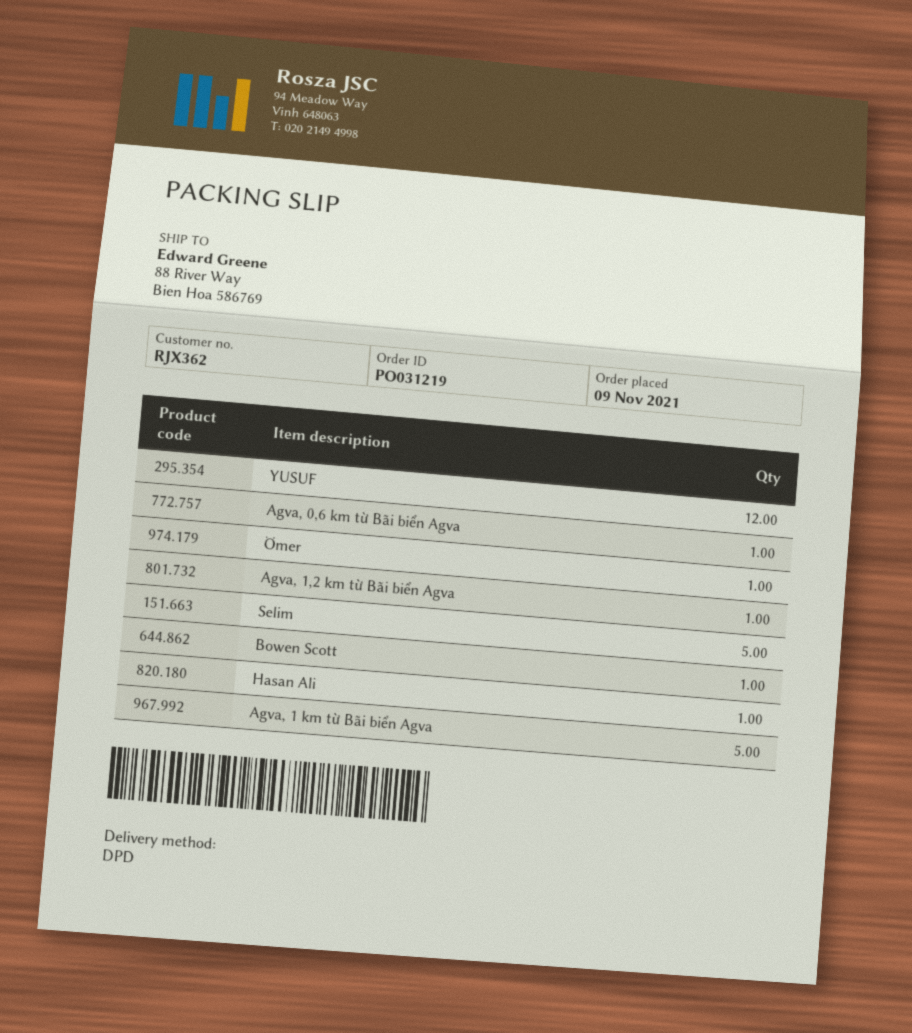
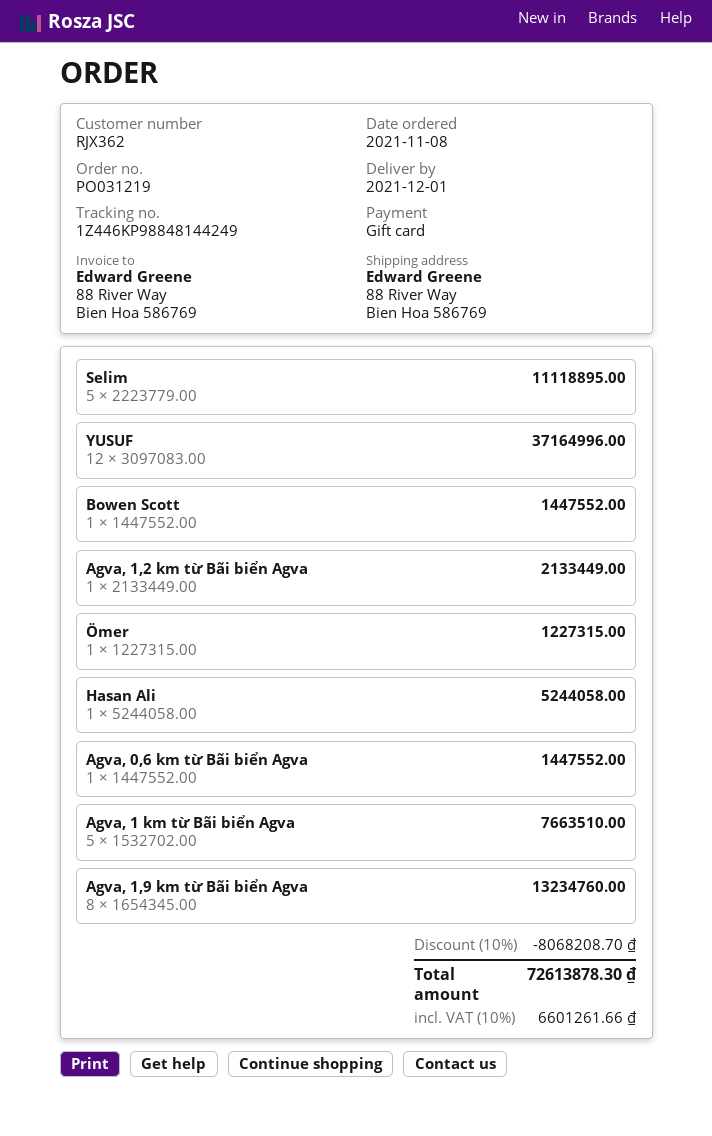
order date: 2021-11-09 -> 2021-11-08
Agva, 1,9 km từ Bãi biển Agva: none -> 8

